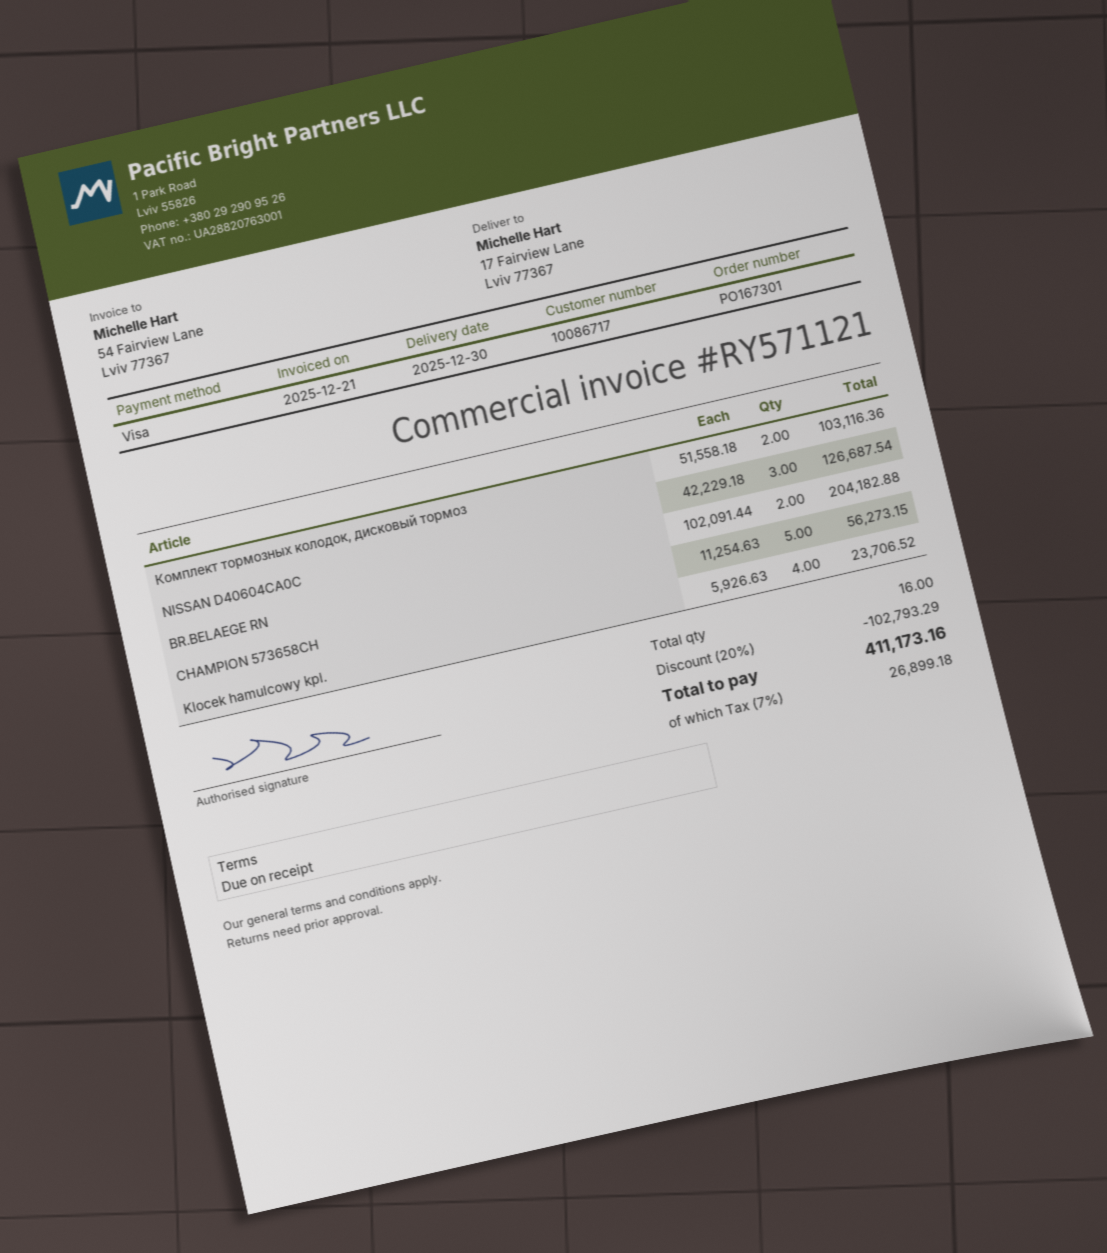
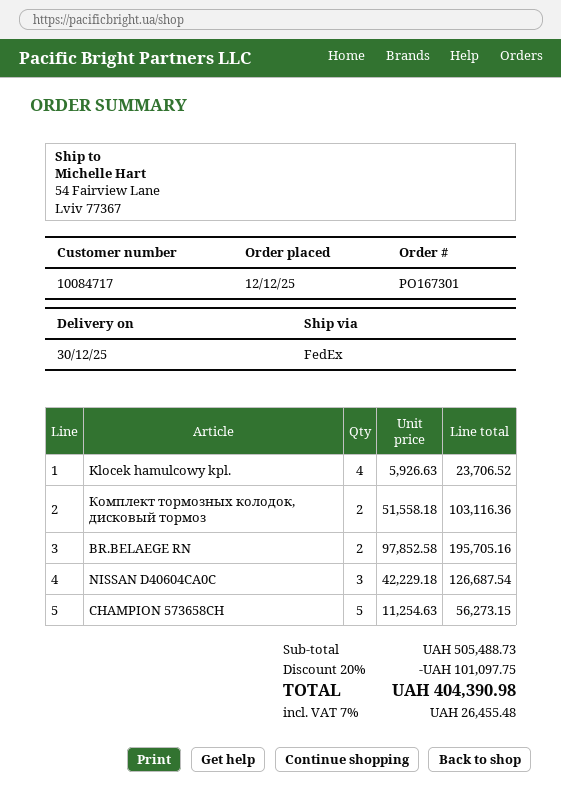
customer number: 10086717 -> 10084717
ship to: 17 Fairview Lane, Lviv 77367 -> 54 Fairview Lane, Lviv 77367
BR.BELAEGE RN: 2 x 102091.44 = 204182.88 -> 2 x 97852.58 = 195705.16
discount: 20% = 102793.29 -> 20% = 101097.75
tax: 7% = 26899.18 -> 7% = 26455.48
total: 411173.16 -> 404390.98

